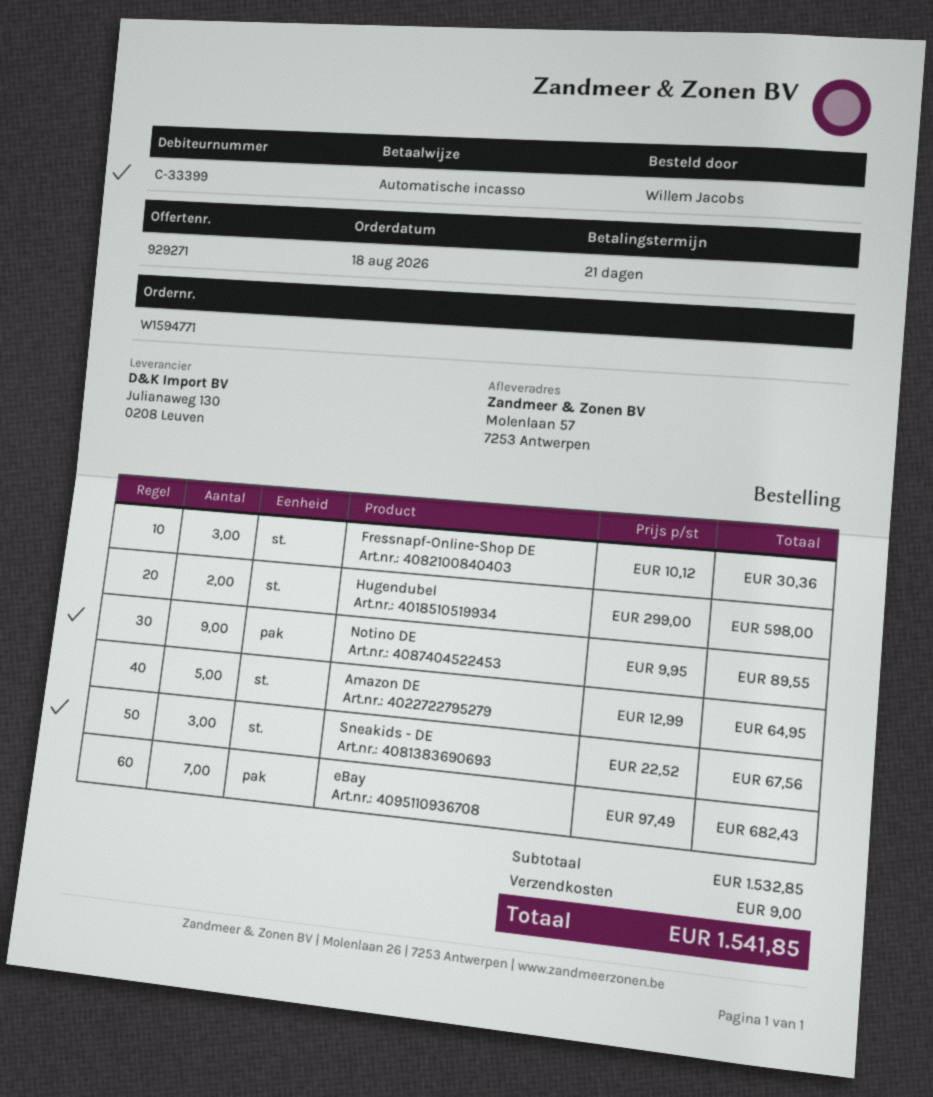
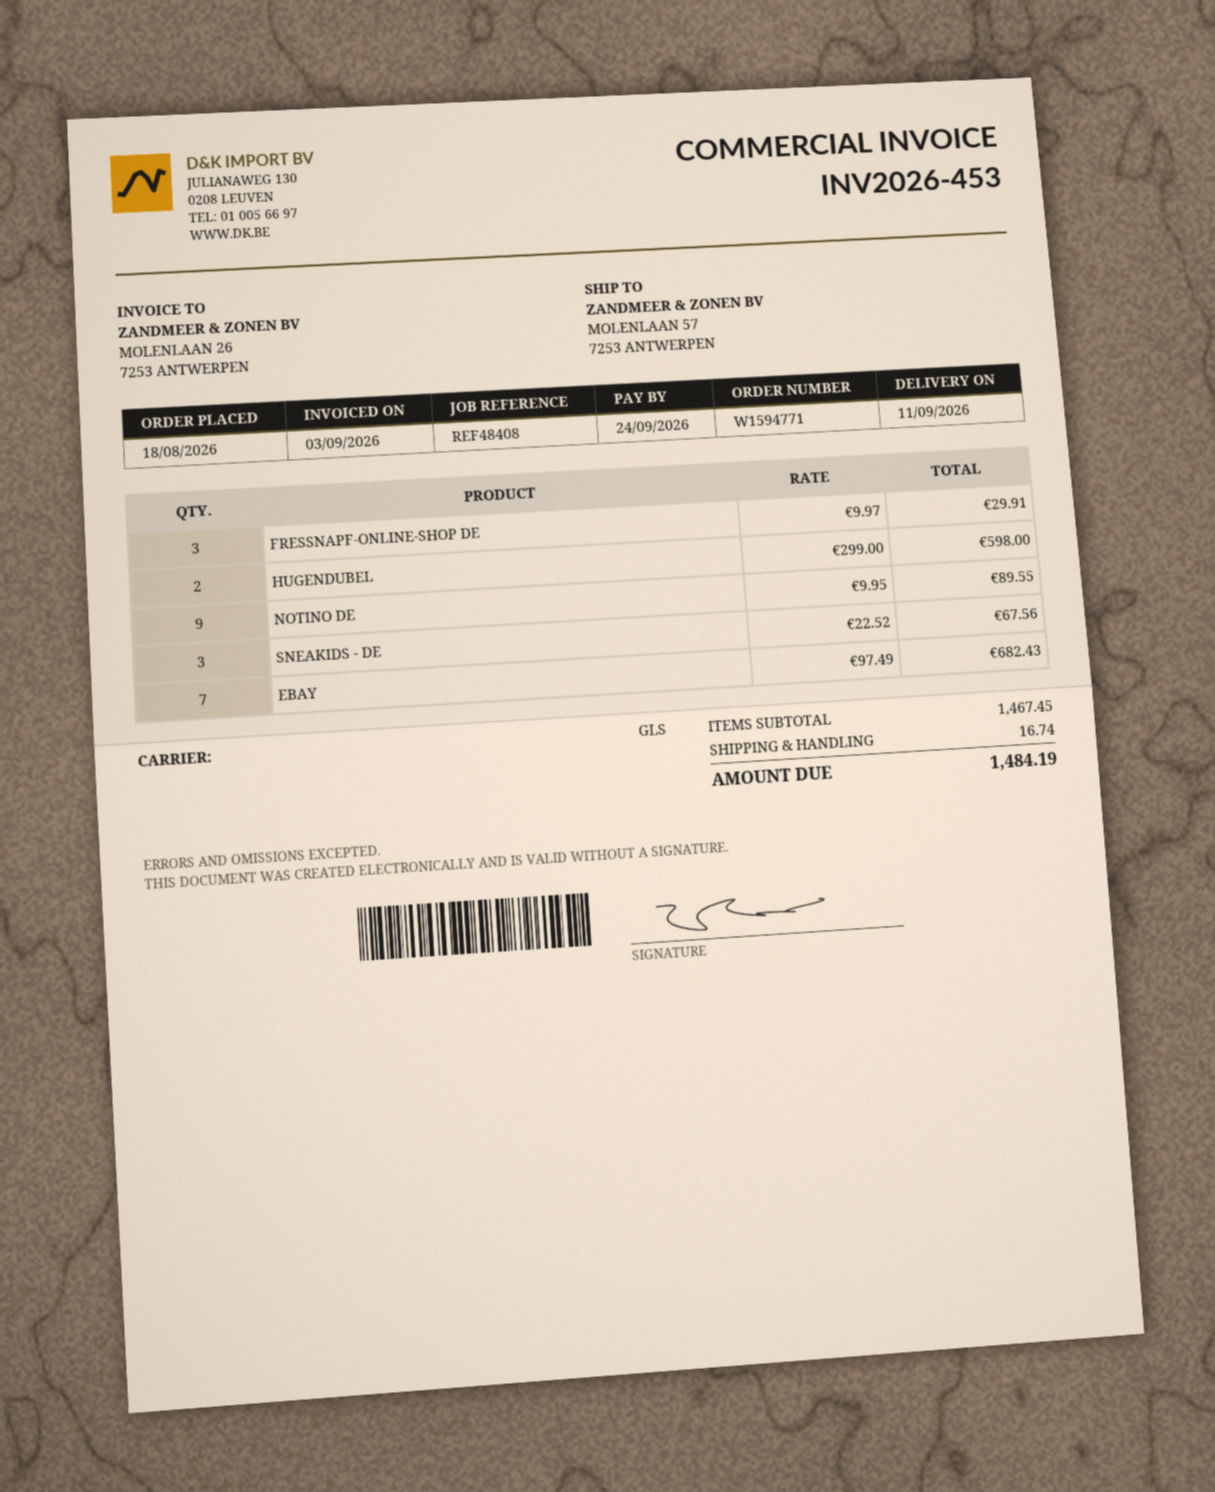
Fressnapf-Online-Shop DE: 3 x 10.12 = 30.36 -> 3 x 9.97 = 29.91
Amazon DE: 5 x 12.99 = 64.95 -> none
subtotal: 1532.85 -> 1467.45
shipping: 9.00 -> 16.74
total: 1541.85 -> 1484.19

